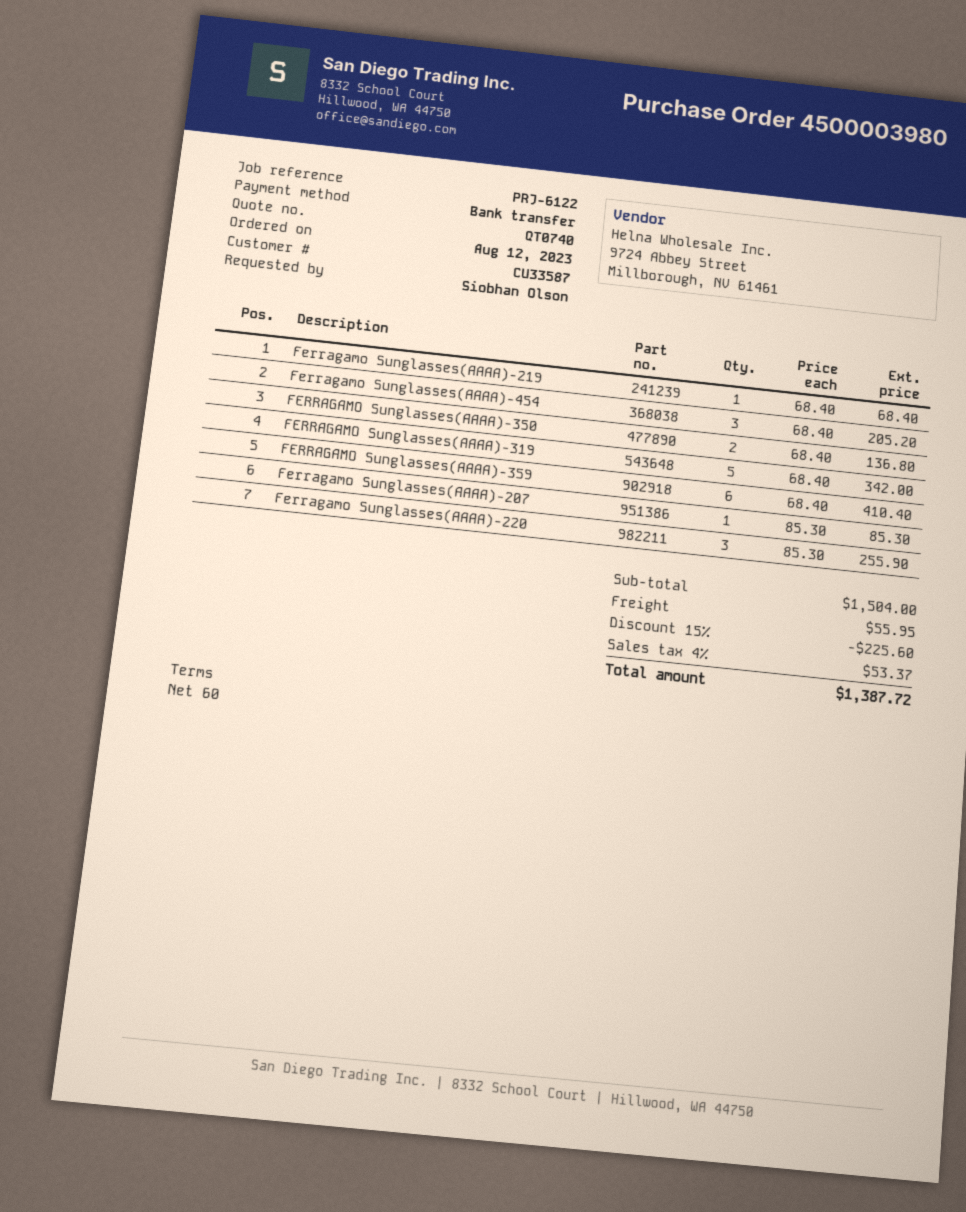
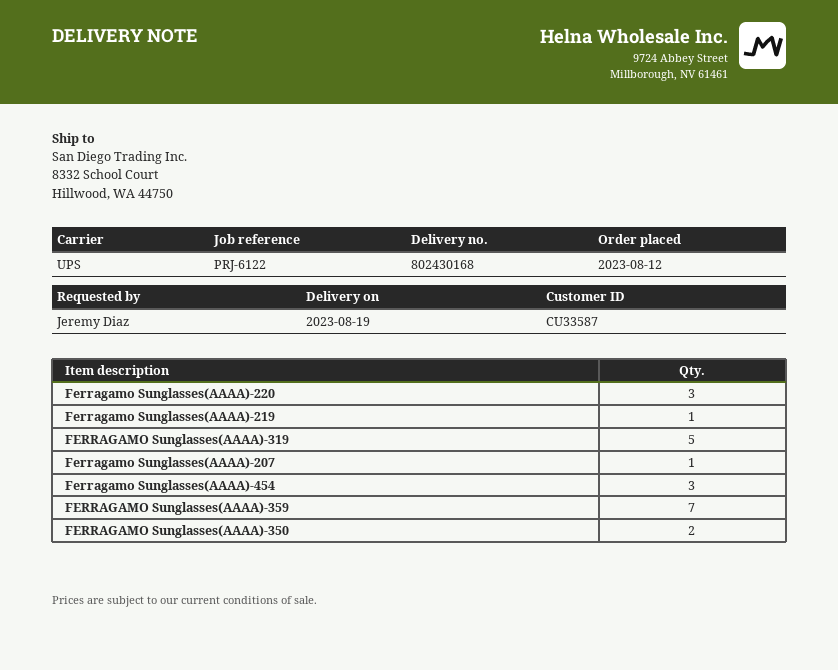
ordered by: Siobhan Olson -> Jeremy Diaz
FERRAGAMO Sunglasses(AAAA)-359: 6 -> 7

